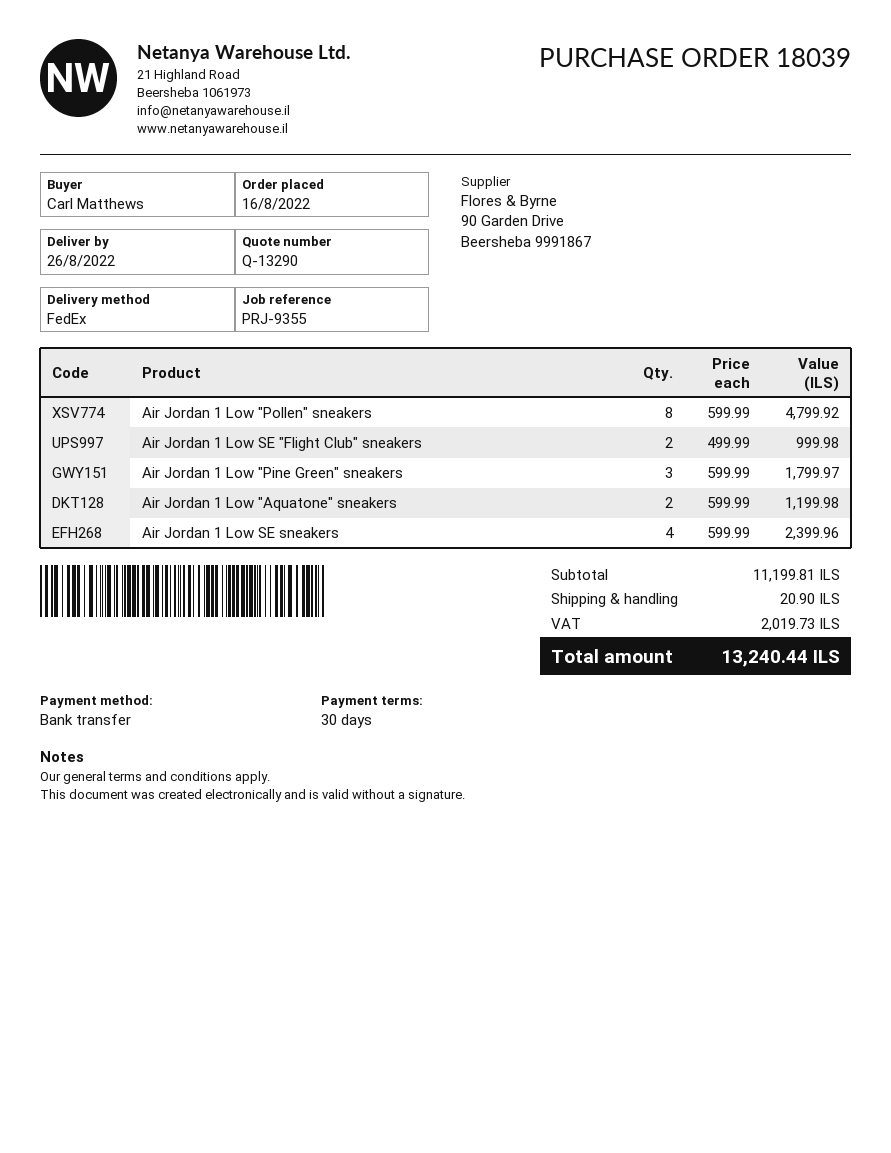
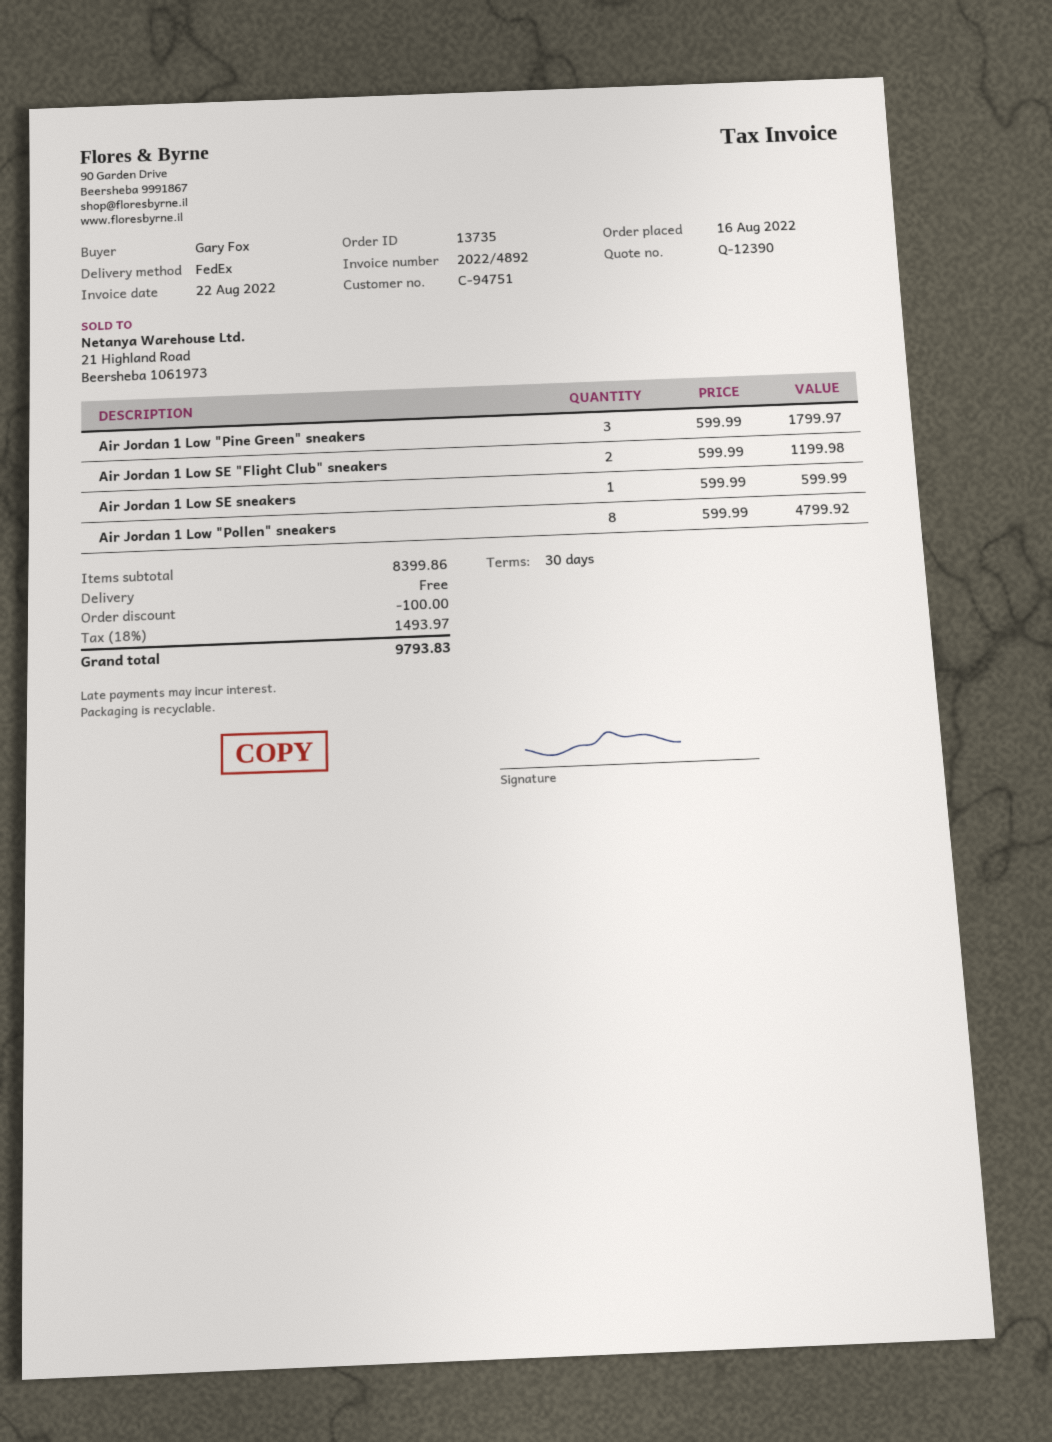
quote number: Q-13290 -> Q-12390
order number: 18039 -> 13735
ordered by: Carl Matthews -> Gary Fox
Air Jordan 1 Low SE "Flight Club" sneakers: 2 x 499.99 = 999.98 -> 2 x 599.99 = 1199.98
Air Jordan 1 Low "Aquatone" sneakers: 2 x 599.99 = 1199.98 -> none
Air Jordan 1 Low SE sneakers: 4 x 599.99 = 2399.96 -> 1 x 599.99 = 599.99
subtotal: 11199.81 -> 8399.86
discount: none -> 100.00
shipping: 20.90 -> 0.00
tax: 2019.73 -> 1493.97
total: 13240.44 -> 9793.83

